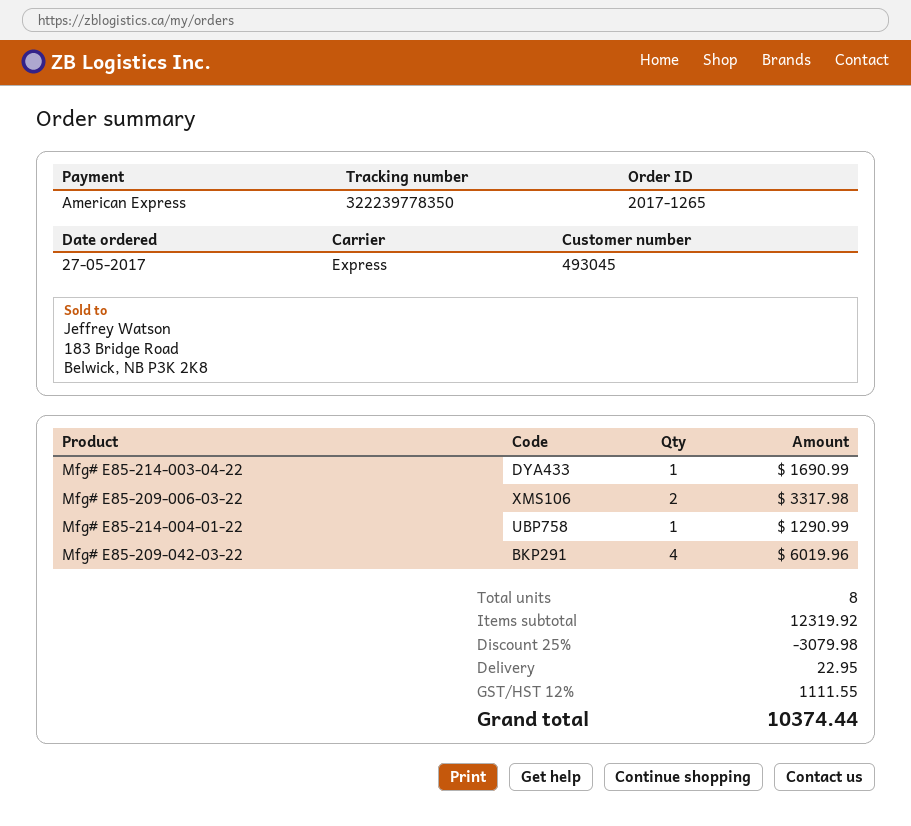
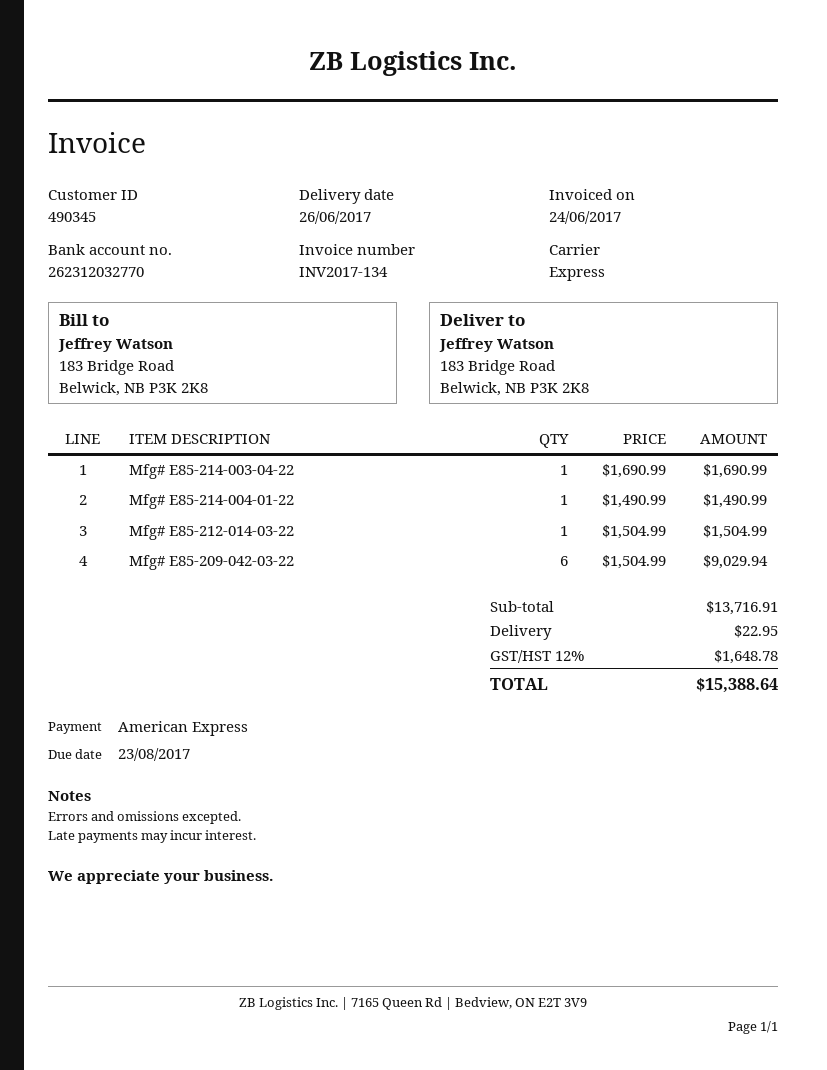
customer number: 493045 -> 490345
Mfg# E85-209-006-03-22: 2 for 3317.98 -> none
Mfg# E85-214-004-01-22: 1 for 1290.99 -> 1 for 1490.99
Mfg# E85-209-042-03-22: 4 for 6019.96 -> 6 for 9029.94
Mfg# E85-212-014-03-22: none -> 1 for 1504.99
subtotal: 12319.92 -> 13716.91
discount: 25% = 3079.98 -> none
tax: 12% = 1111.55 -> 12% = 1648.78
total: 10374.44 -> 15388.64

